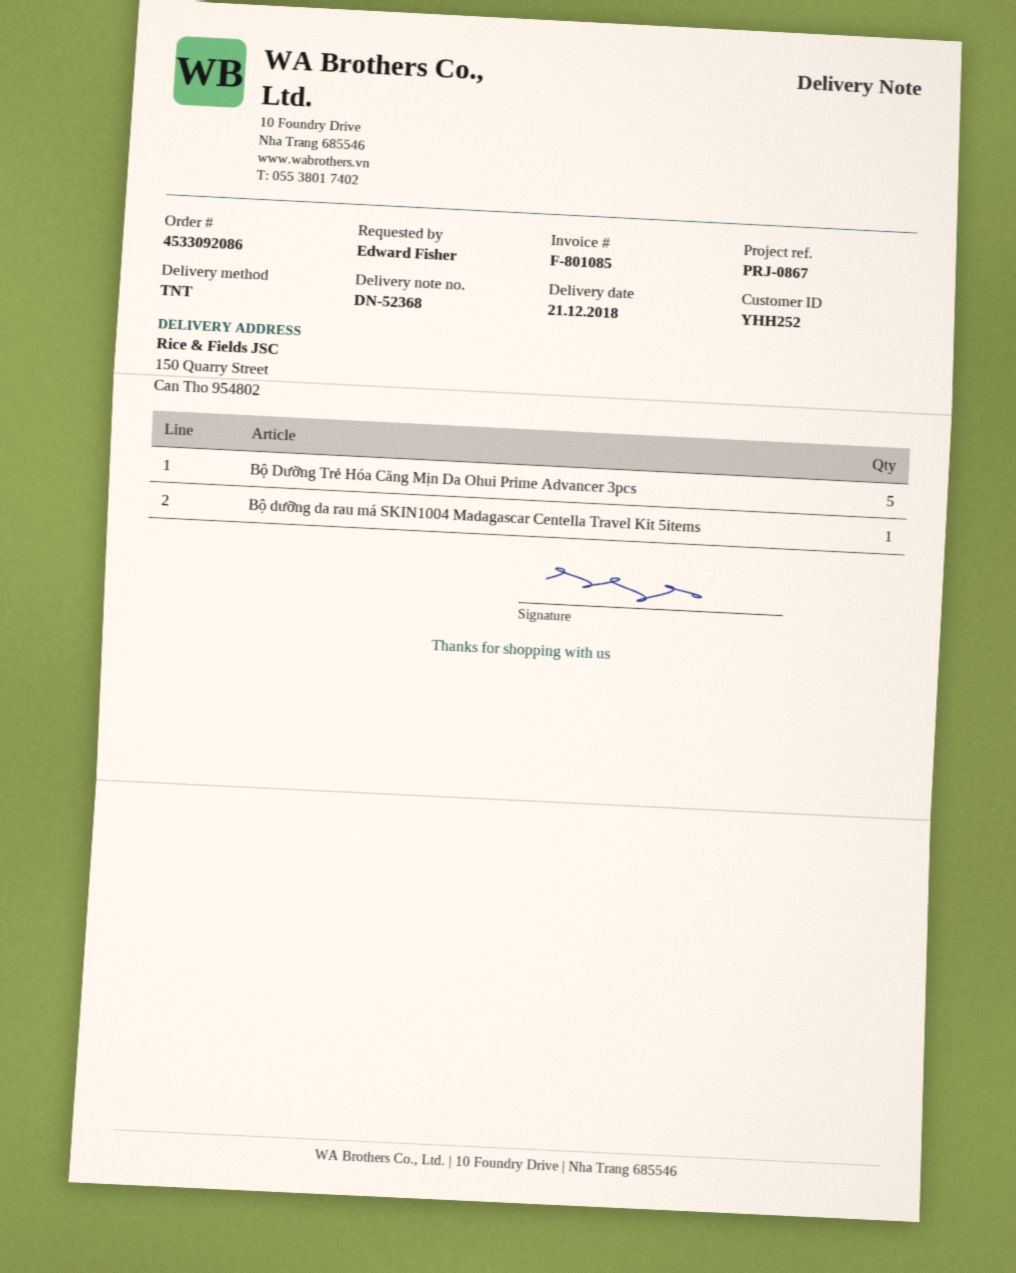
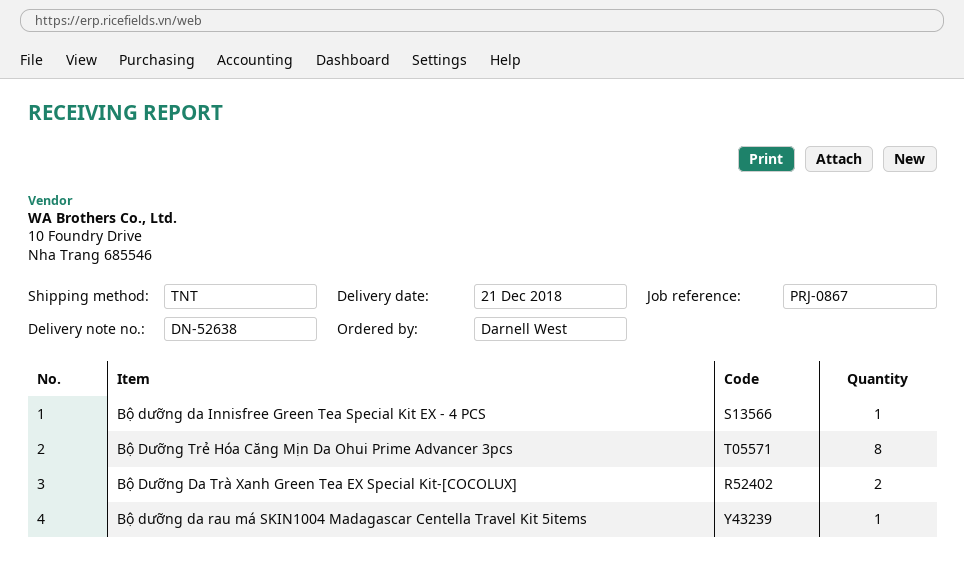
delivery note number: DN-52368 -> DN-52638
ordered by: Edward Fisher -> Darnell West
Bộ Dưỡng Trẻ Hóa Căng Mịn Da Ohui Prime Advancer 3pcs: 5 -> 8
Bộ dưỡng da Innisfree Green Tea Special Kit EX - 4 PCS: none -> 1
Bộ Dưỡng Da Trà Xanh Green Tea EX Special Kit-[COCOLUX]: none -> 2

